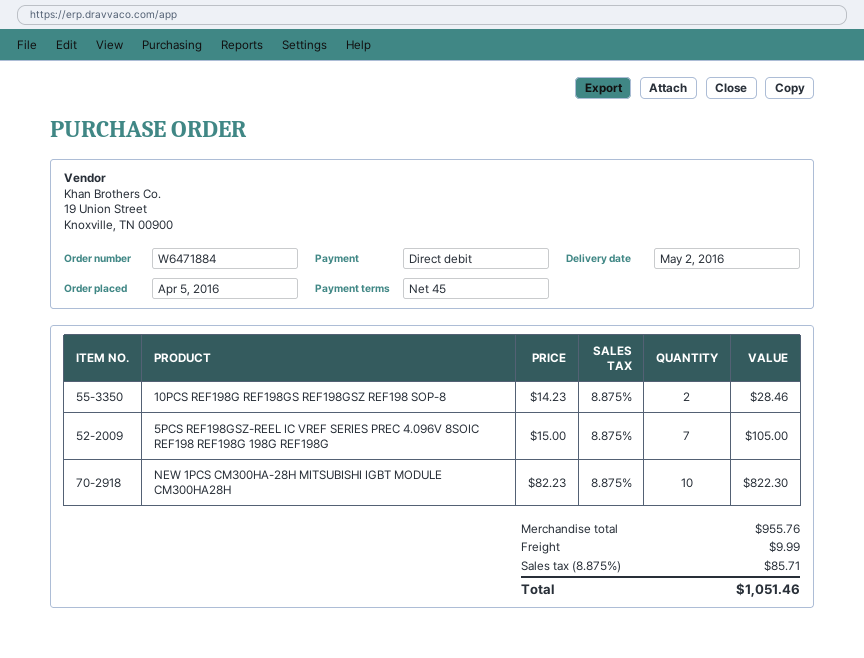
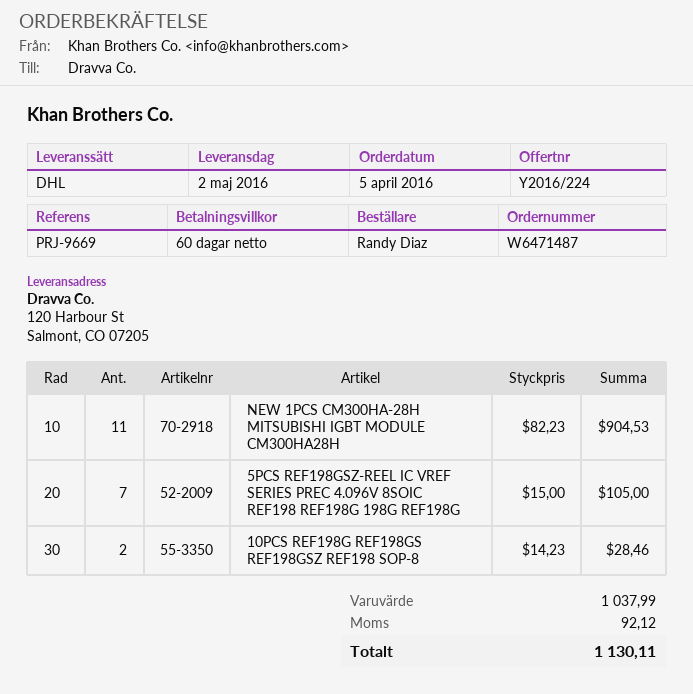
order number: W6471884 -> W6471487
payment terms: 45 days -> 60 days
NEW 1PCS CM300HA-28H MITSUBISHI IGBT MODULE CM300HA28H: 10 x 82.23 = 822.30 -> 11 x 82.23 = 904.53
subtotal: 955.76 -> 1037.99
shipping: 9.99 -> none
tax: 85.71 -> 92.12
total: 1051.46 -> 1130.11

